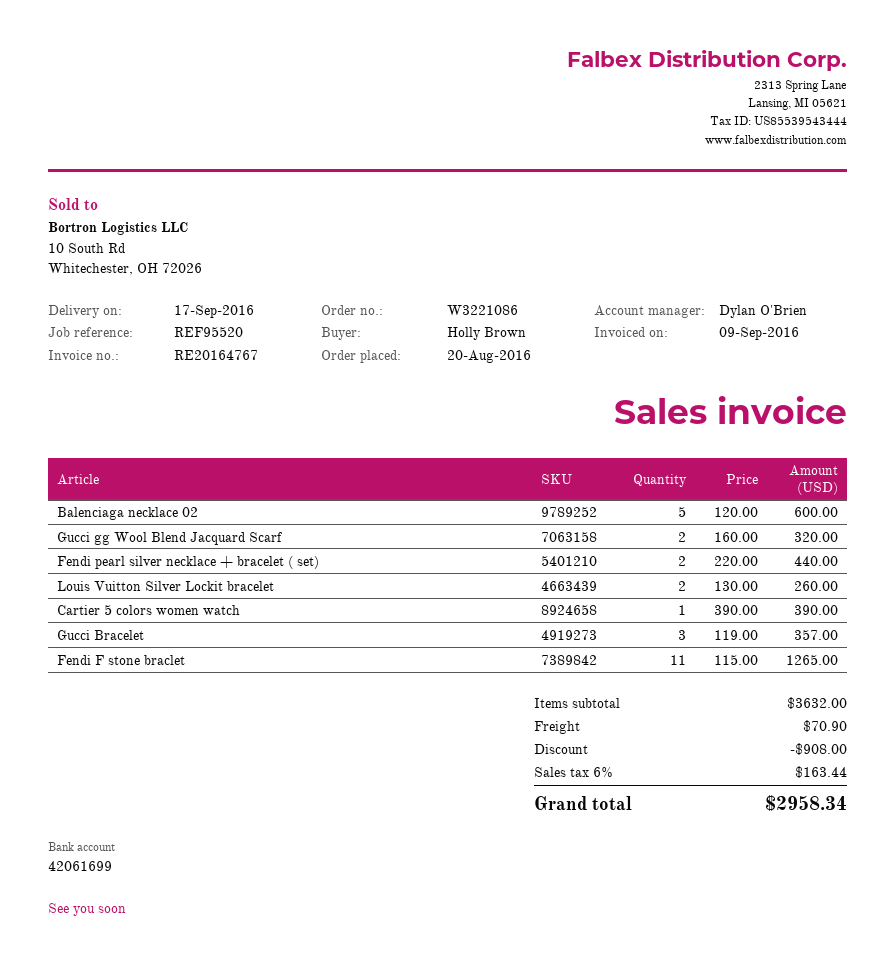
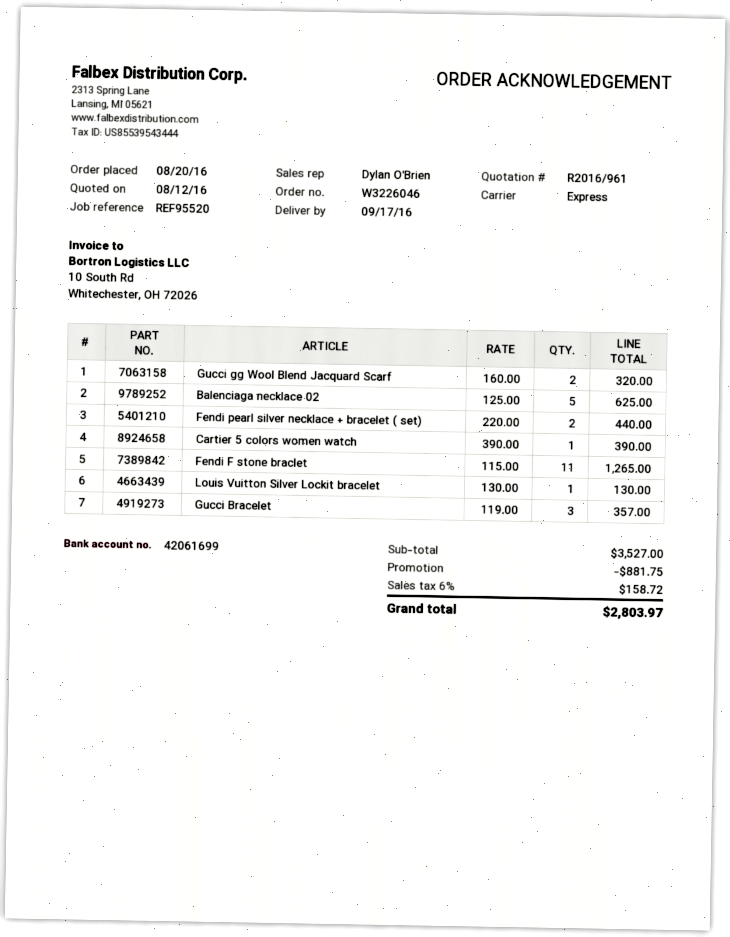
order number: W3221086 -> W3226046
Balenciaga necklace 02: 5 x 120.00 = 600.00 -> 5 x 125.00 = 625.00
Louis Vuitton Silver Lockit bracelet: 2 x 130.00 = 260.00 -> 1 x 130.00 = 130.00
subtotal: 3632.00 -> 3527.00
discount: 908.00 -> 881.75
shipping: 70.90 -> none
tax: 6% = 163.44 -> 6% = 158.72
total: 2958.34 -> 2803.97

